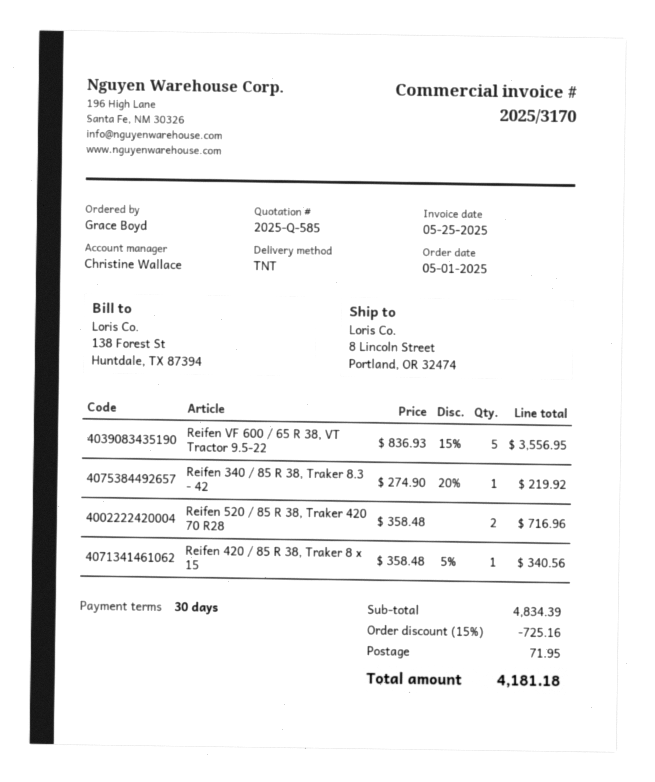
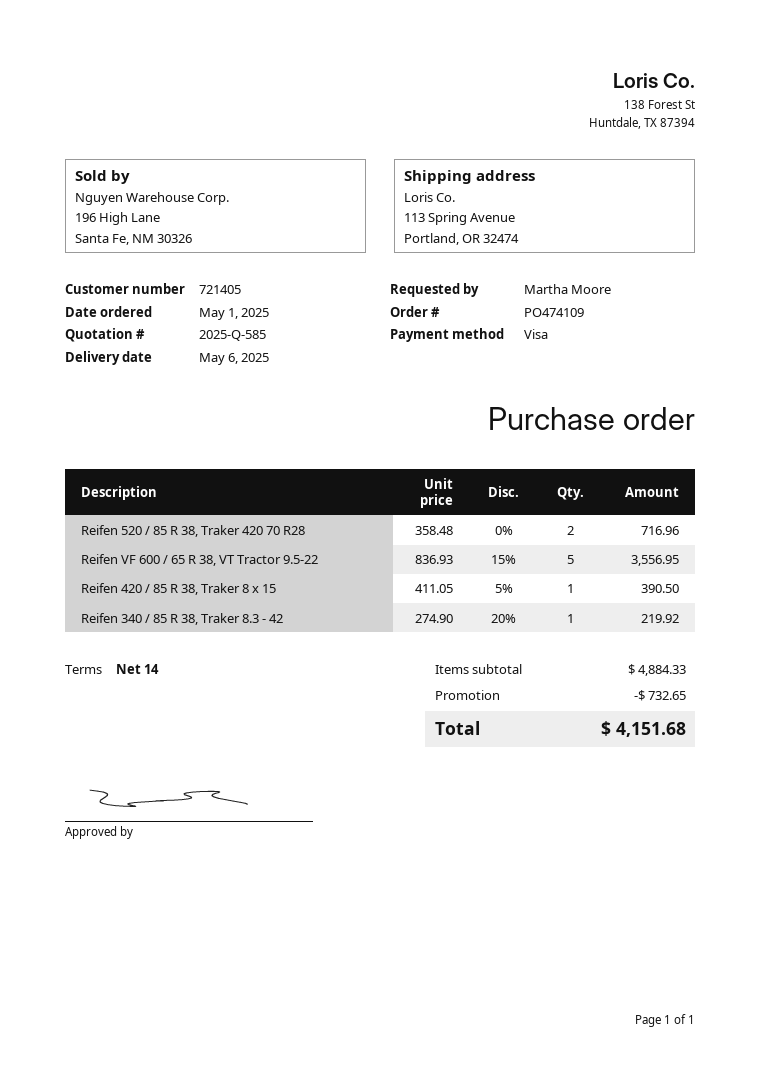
payment terms: 30 days -> 14 days
ordered by: Grace Boyd -> Martha Moore
ship to: 8 Lincoln Street, Portland, OR 32474 -> 113 Spring Avenue, Portland, OR 32474
Reifen 420 / 85 R 38, Traker 8 x 15: 1 x 358.48 - 5% = 340.56 -> 1 x 411.05 - 5% = 390.50
subtotal: 4834.39 -> 4884.33
discount: 725.16 -> 732.65
shipping: 71.95 -> none
total: 4181.18 -> 4151.68

